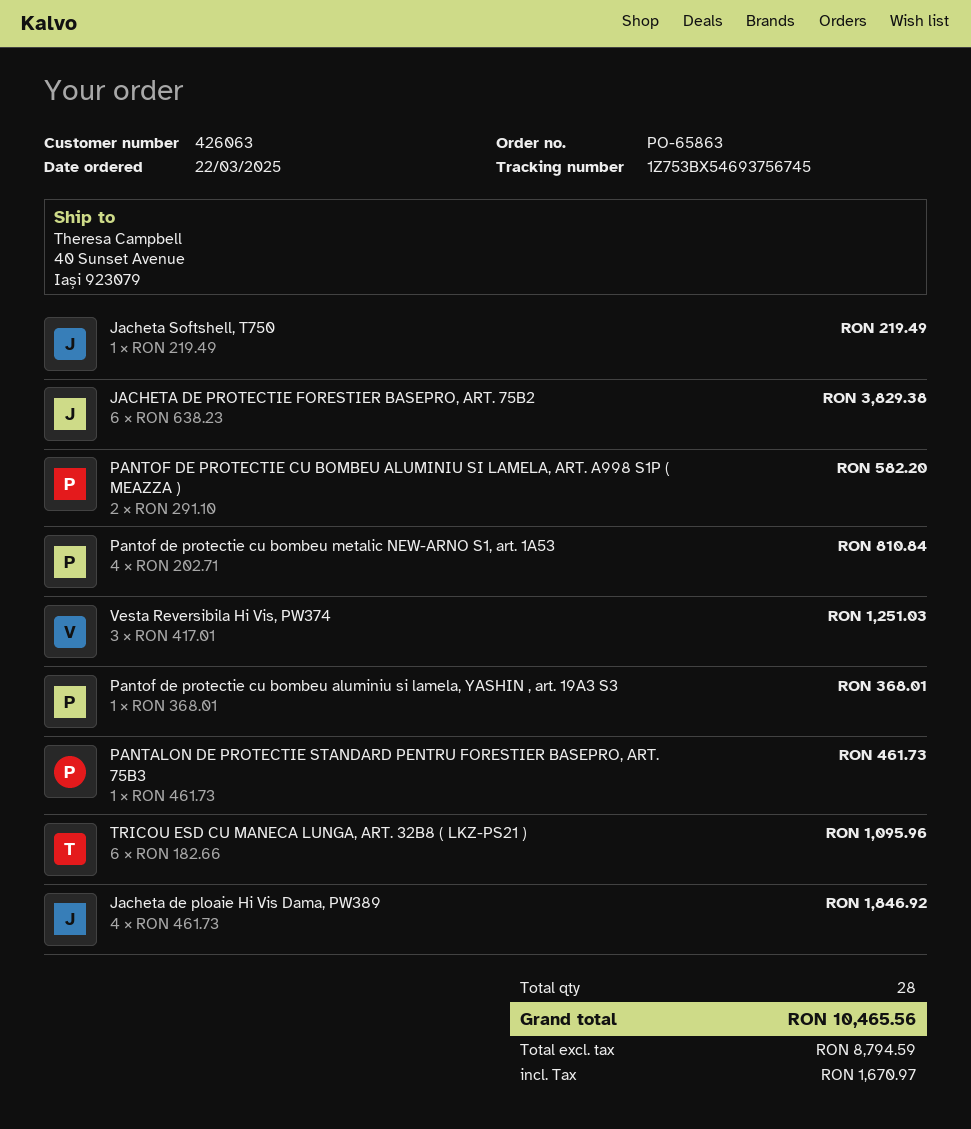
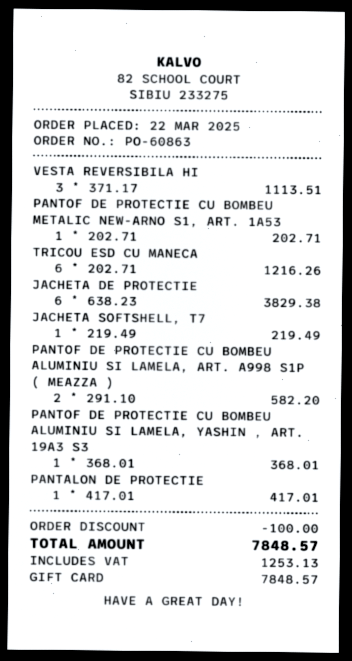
order number: PO-65863 -> PO-60863
Pantof de protectie cu bombeu metalic NEW-ARNO S1, art. 1A53: 4 x 202.71 = 810.84 -> 1 x 202.71 = 202.71
Vesta Reversibila Hi Vis, PW374: 3 x 417.01 = 1251.03 -> 3 x 371.17 = 1113.51
PANTALON DE PROTECTIE STANDARD PENTRU FORESTIER BASEPRO, ART. 75B3: 1 x 461.73 = 461.73 -> 1 x 417.01 = 417.01
TRICOU ESD CU MANECA LUNGA, ART. 32B8 ( LKZ-PS21 ): 6 x 182.66 = 1095.96 -> 6 x 202.71 = 1216.26
Jacheta de ploaie Hi Vis Dama, PW389: 4 x 461.73 = 1846.92 -> none
discount: none -> 100.00
tax: 1670.97 -> 1253.13
total: 10465.56 -> 7848.57

